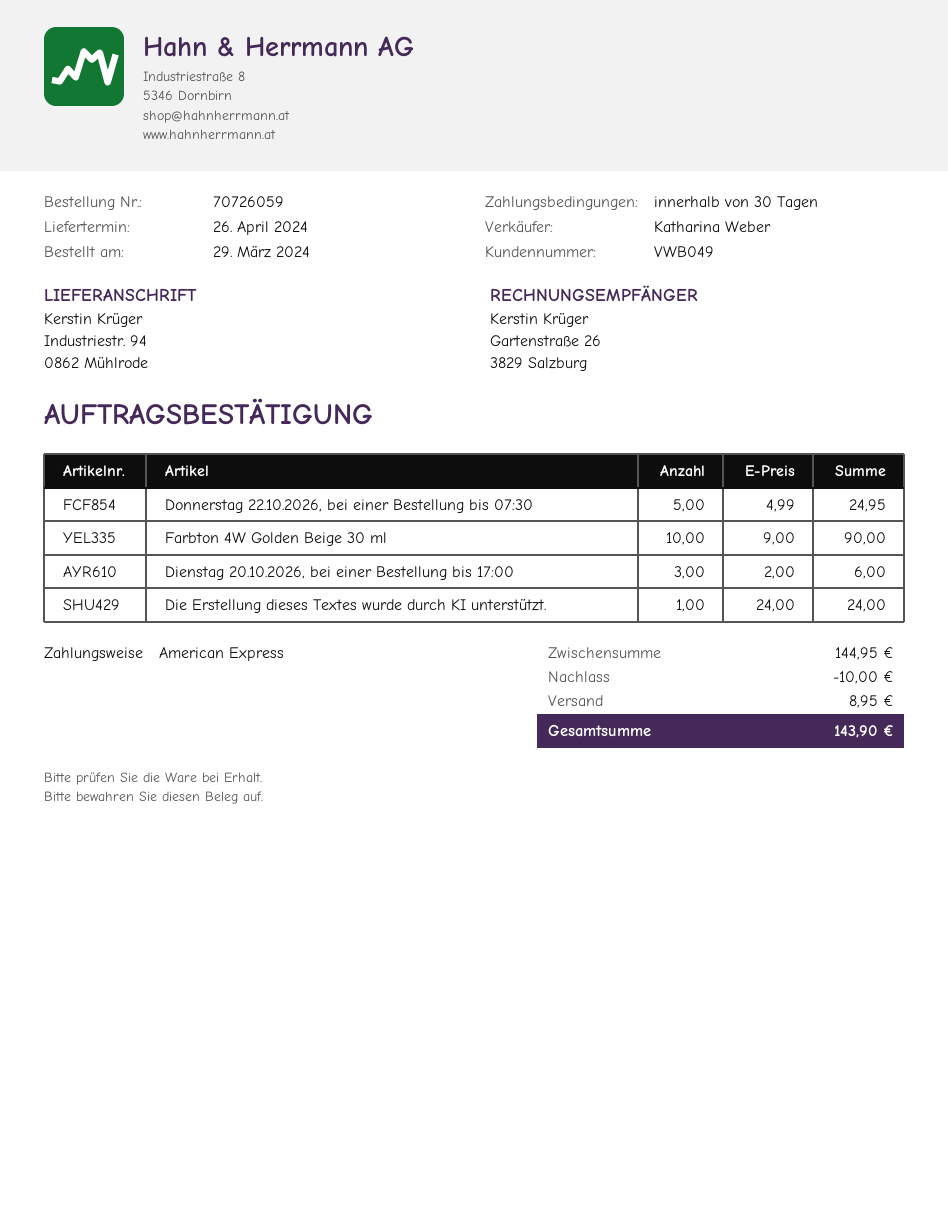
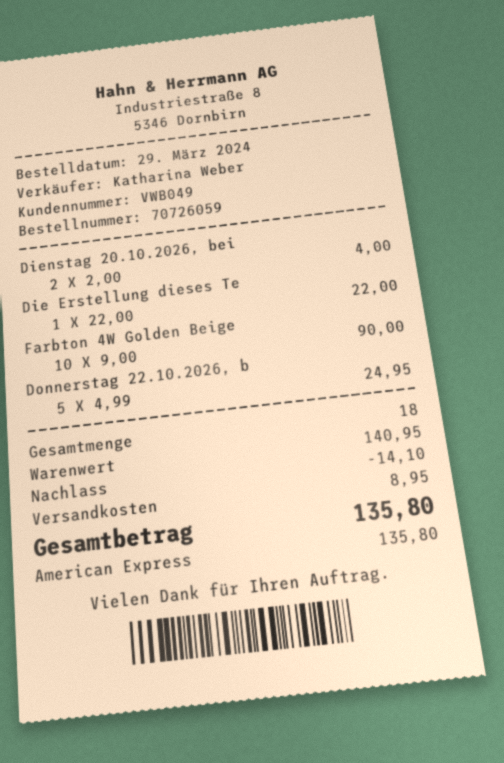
Dienstag 20.10.2026, bei einer Bestellung bis 17:00: 3 x 2.00 = 6.00 -> 2 x 2.00 = 4.00
Die Erstellung dieses Textes wurde durch KI unterstützt.: 1 x 24.00 = 24.00 -> 1 x 22.00 = 22.00
subtotal: 144.95 -> 140.95
discount: 10.00 -> 14.10
total: 143.90 -> 135.80

